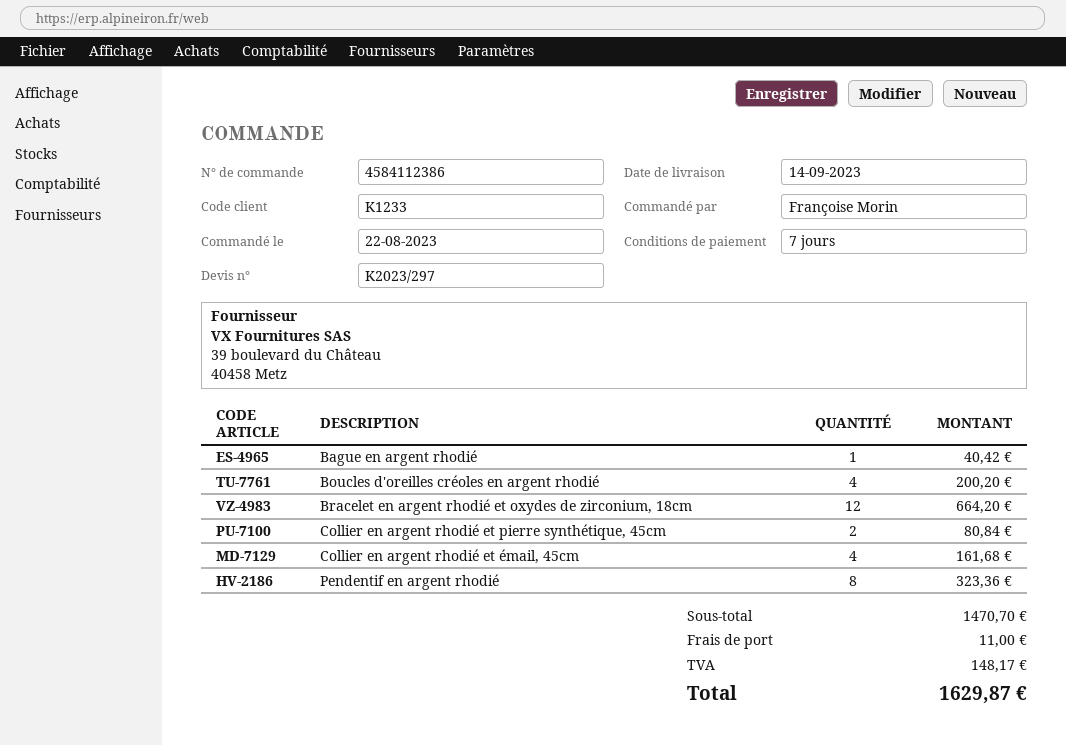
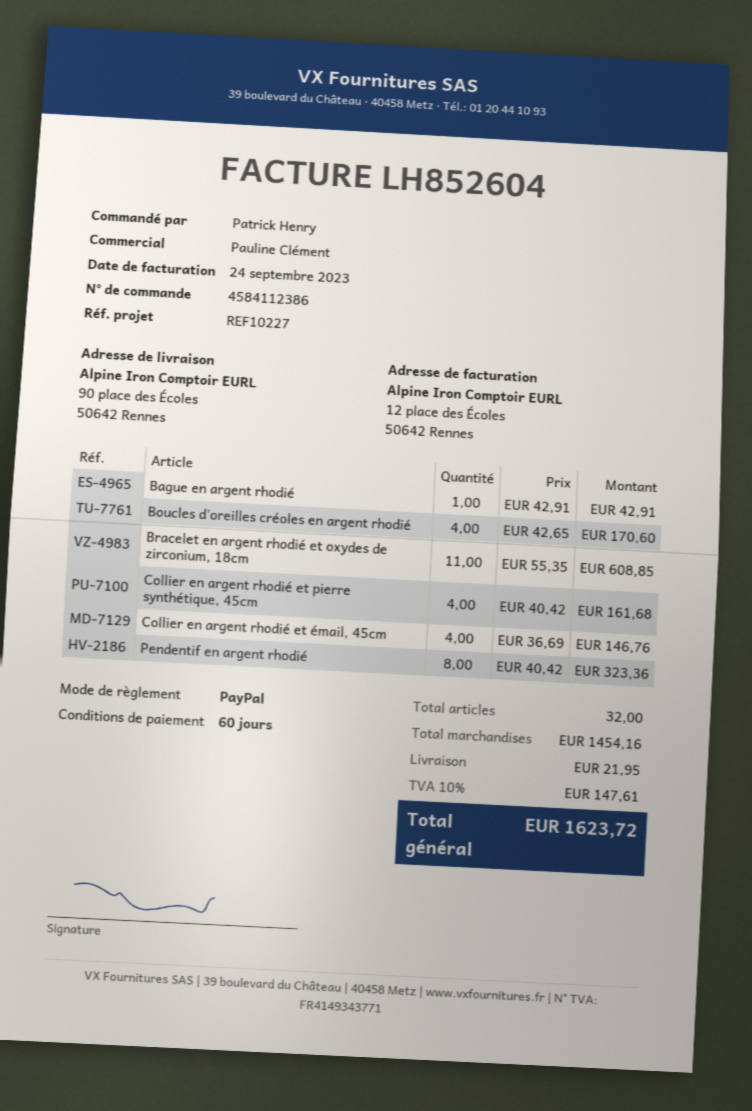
payment terms: 7 days -> 60 days
ordered by: Françoise Morin -> Patrick Henry
Bague en argent rhodié: 1 for 40.42 -> 1 for 42.91
Boucles d'oreilles créoles en argent rhodié: 4 for 200.20 -> 4 for 170.60
Bracelet en argent rhodié et oxydes de zirconium, 18cm: 12 for 664.20 -> 11 for 608.85
Collier en argent rhodié et pierre synthétique, 45cm: 2 for 80.84 -> 4 for 161.68
Collier en argent rhodié et émail, 45cm: 4 for 161.68 -> 4 for 146.76
subtotal: 1470.70 -> 1454.16
shipping: 11.00 -> 21.95
tax: 148.17 -> 147.61
total: 1629.87 -> 1623.72

